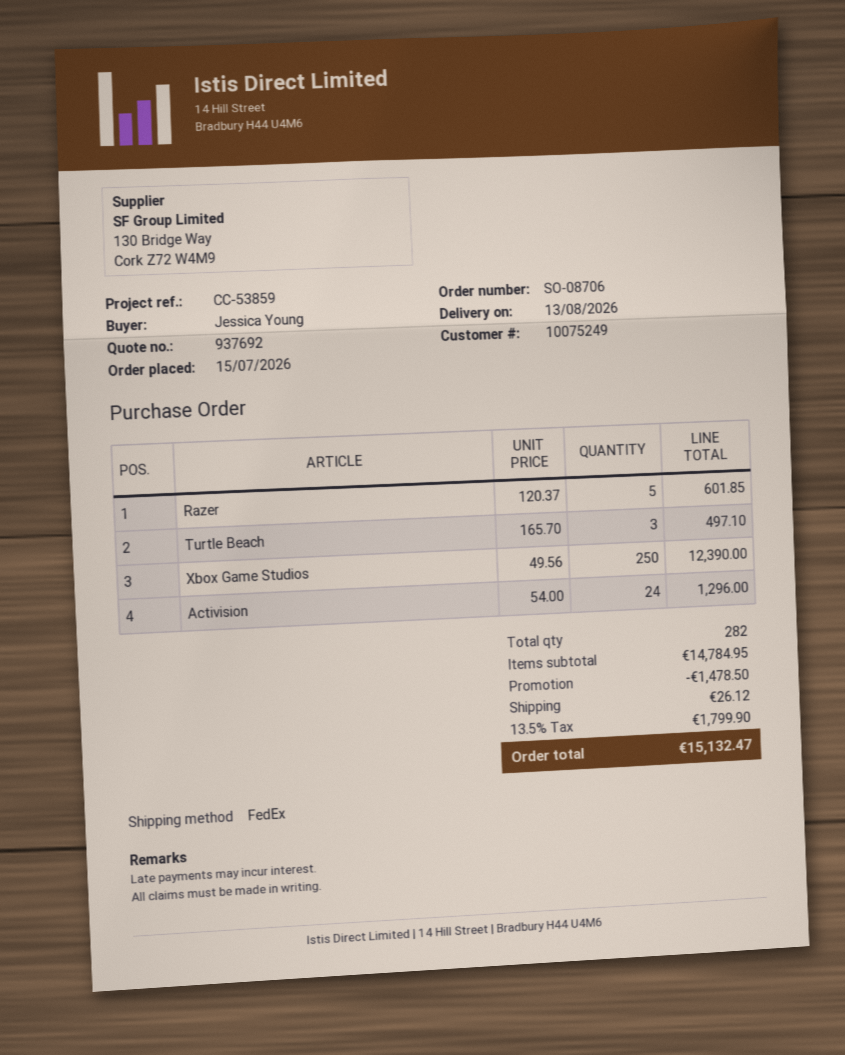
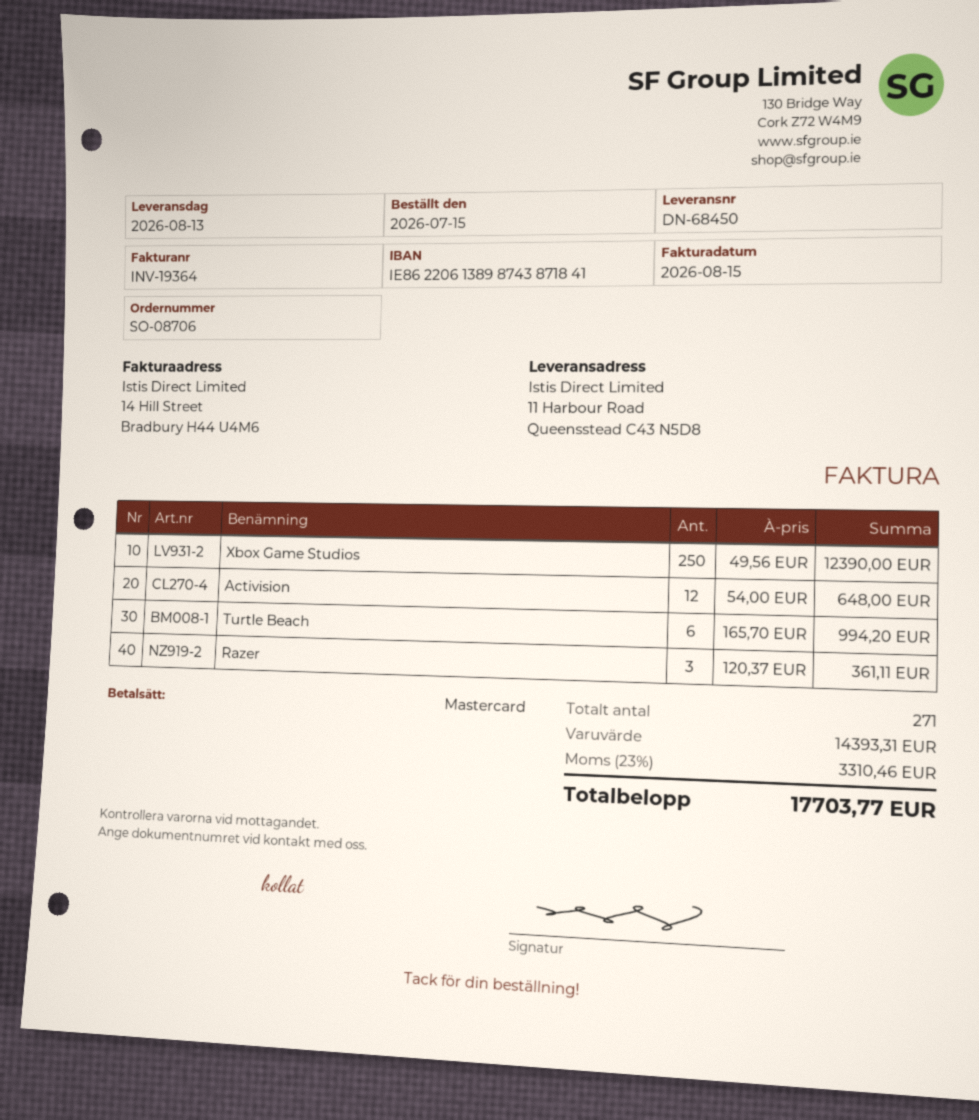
Razer: 5 x 120.37 = 601.85 -> 3 x 120.37 = 361.11
Turtle Beach: 3 x 165.70 = 497.10 -> 6 x 165.70 = 994.20
Activision: 24 x 54.00 = 1296.00 -> 12 x 54.00 = 648.00
total quantity: 282 -> 271
subtotal: 14784.95 -> 14393.31
discount: 1478.50 -> none
shipping: 26.12 -> none
tax: 13.5% = 1799.90 -> 23% = 3310.46
total: 15132.47 -> 17703.77

